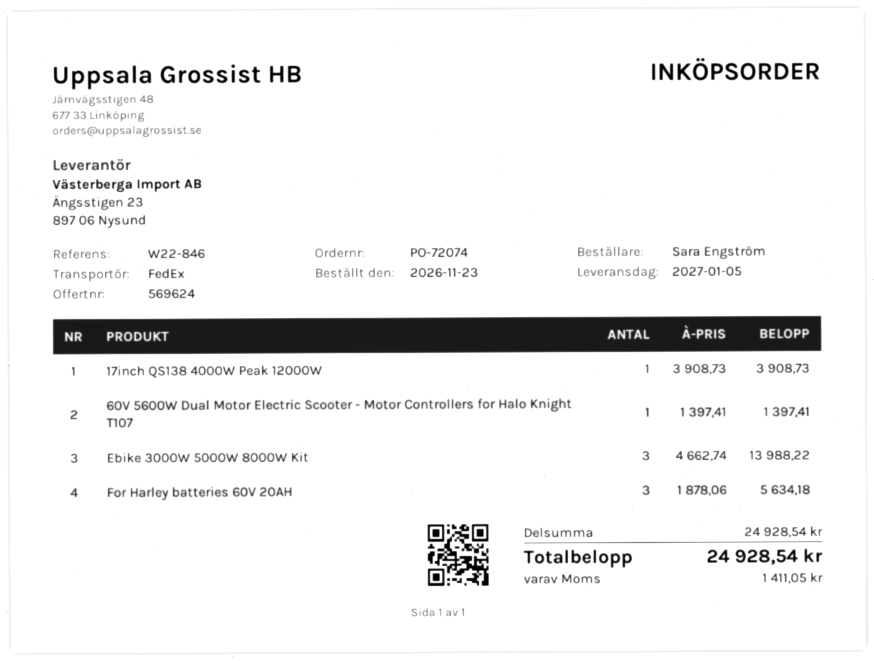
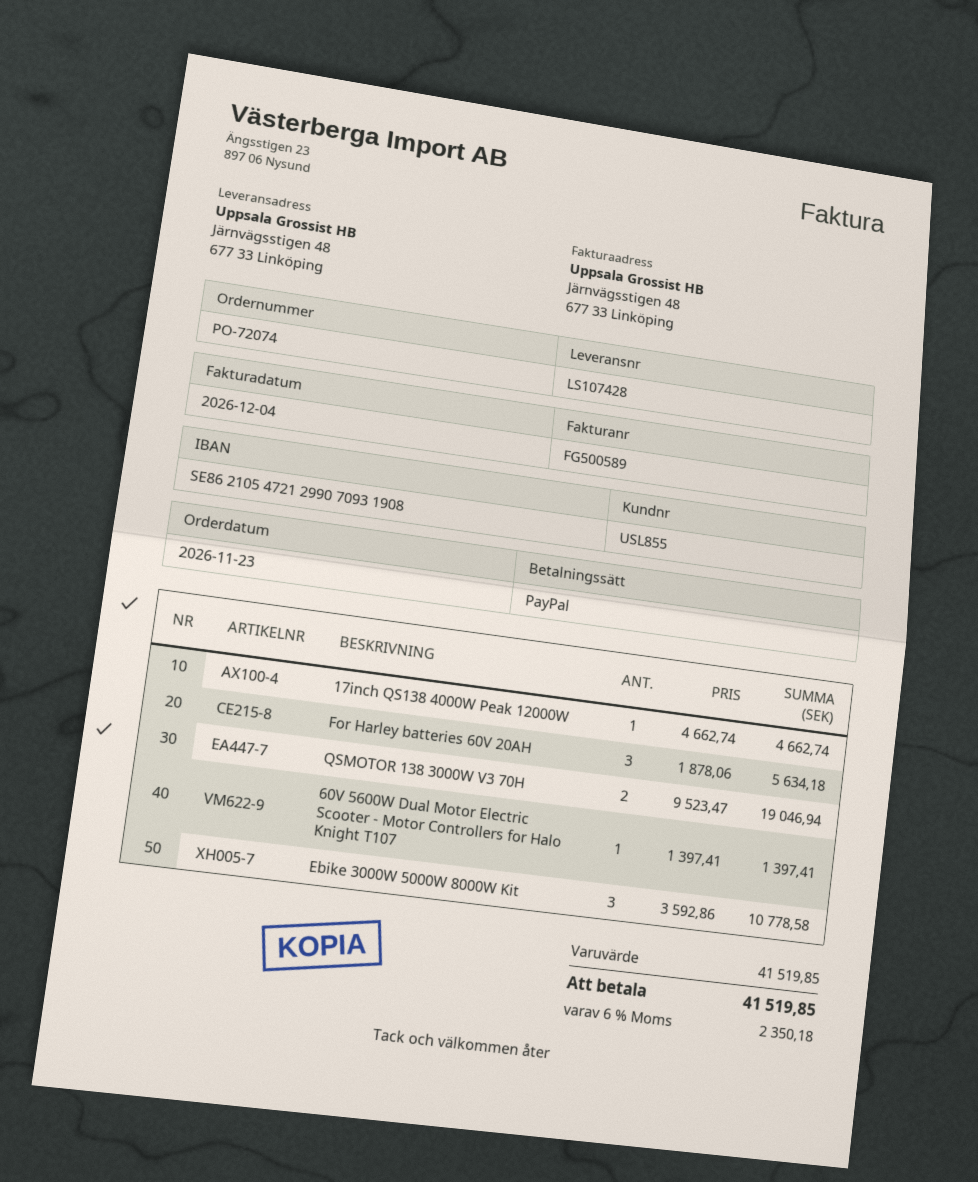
17inch QS138 4000W Peak 12000W: 1 x 3908.73 = 3908.73 -> 1 x 4662.74 = 4662.74
Ebike 3000W 5000W 8000W Kit: 3 x 4662.74 = 13988.22 -> 3 x 3592.86 = 10778.58
QSMOTOR 138 3000W V3 70H: none -> 2 x 9523.47 = 19046.94
subtotal: 24928.54 -> 41519.85
tax: 1411.05 -> 2350.18
total: 24928.54 -> 41519.85

